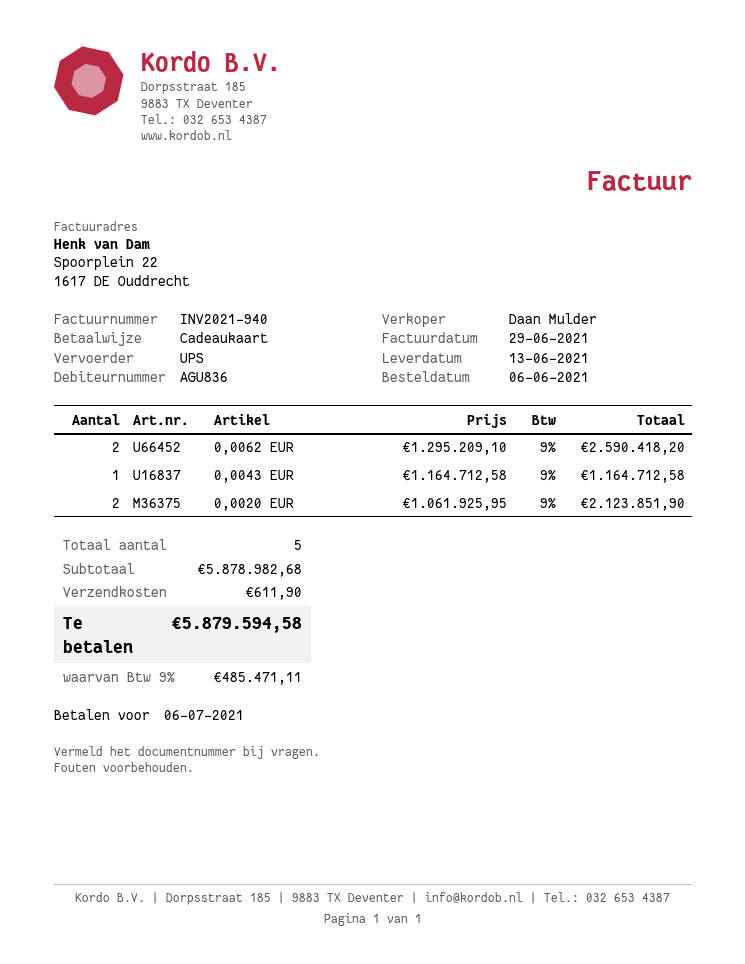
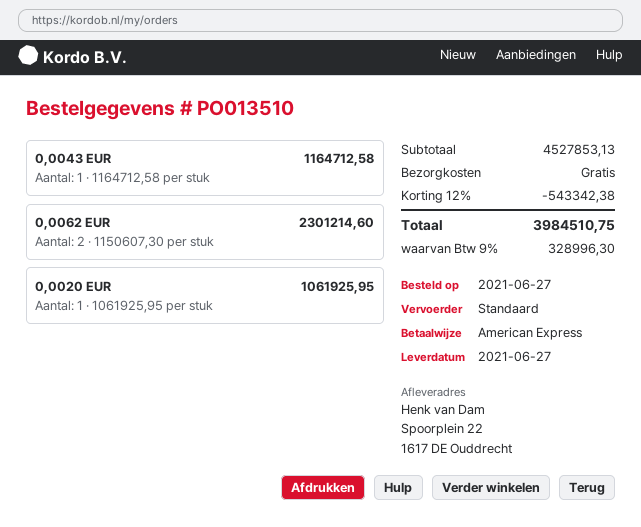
order date: 2021-06-06 -> 2021-06-27
delivery date: 2021-06-13 -> 2021-06-27
payment method: gift card -> American Express
shipping method: UPS -> standard
0,0062 EUR: 2 x 1295209.10 = 2590418.20 -> 2 x 1150607.30 = 2301214.60
0,0020 EUR: 2 x 1061925.95 = 2123851.90 -> 1 x 1061925.95 = 1061925.95
subtotal: 5878982.68 -> 4527853.13
discount: none -> 12% = 543342.38
shipping: 611.90 -> 0.00
tax: 9% = 485471.11 -> 9% = 328996.30
total: 5879594.58 -> 3984510.75

